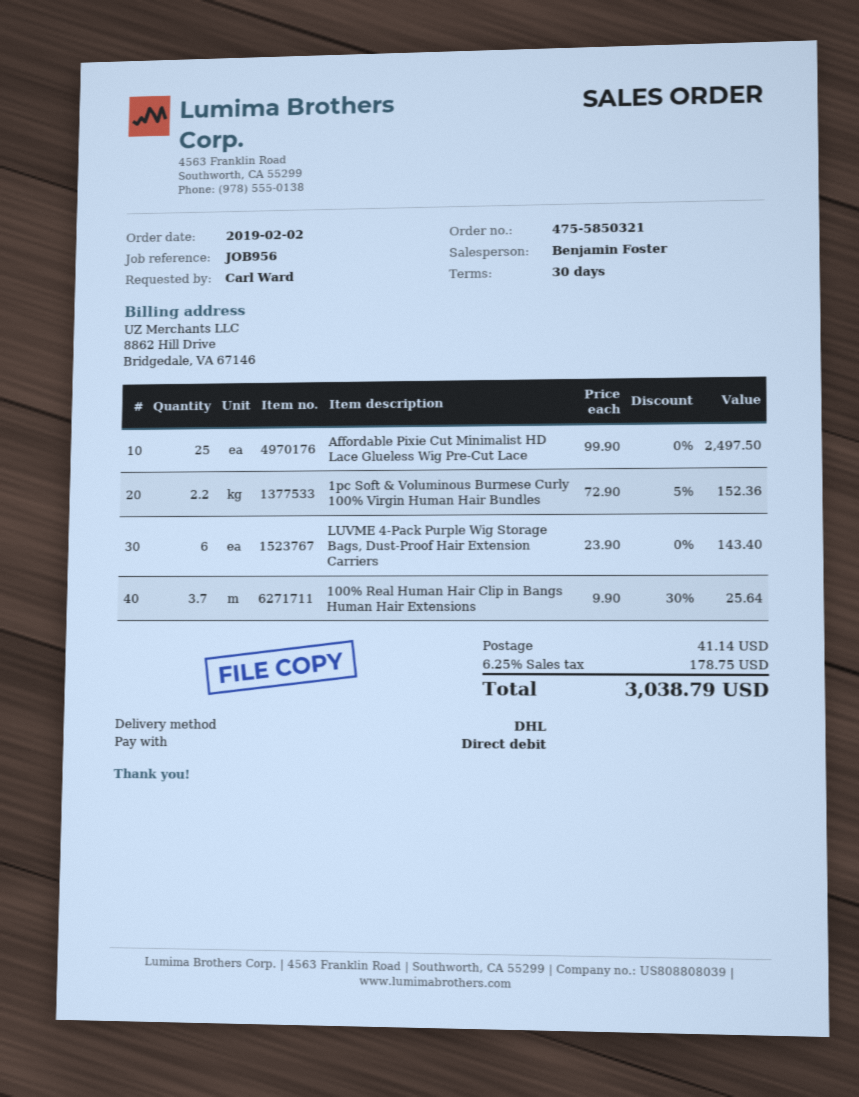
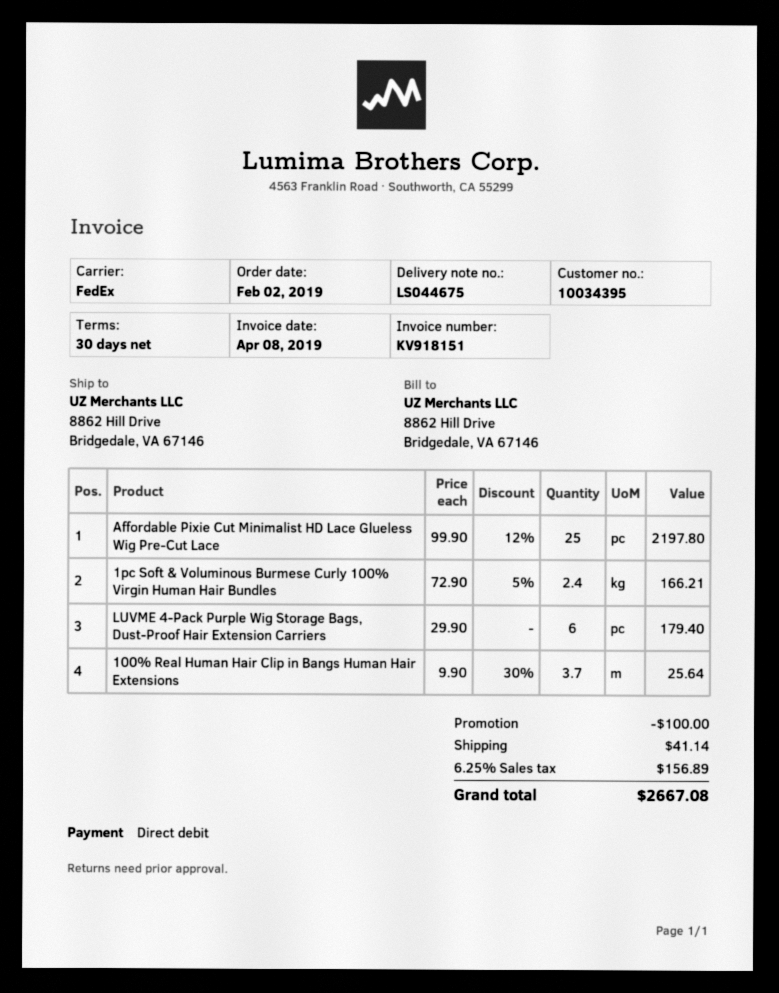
shipping method: DHL -> FedEx
Affordable Pixie Cut Minimalist HD Lace Glueless Wig Pre-Cut Lace: 25 x 99.90 = 2497.50 -> 25 x 99.90 - 12% = 2197.80
1pc Soft & Voluminous Burmese Curly 100% Virgin Human Hair Bundles: 2.2 x 72.90 - 5% = 152.36 -> 2.4 x 72.90 - 5% = 166.21
LUVME 4-Pack Purple Wig Storage Bags, Dust-Proof Hair Extension Carriers: 6 x 23.90 = 143.40 -> 6 x 29.90 = 179.40
discount: none -> 100.00
tax: 6.25% = 178.75 -> 6.25% = 156.89
total: 3038.79 -> 2667.08

